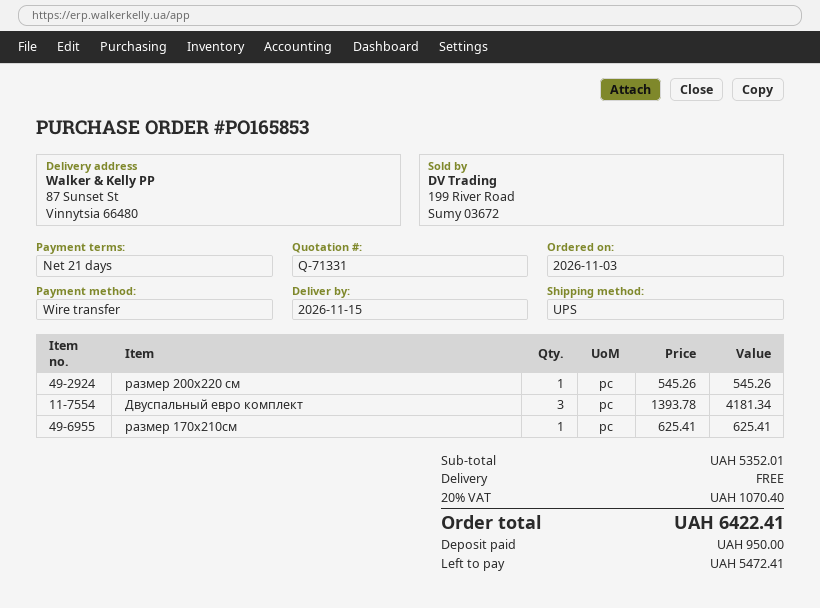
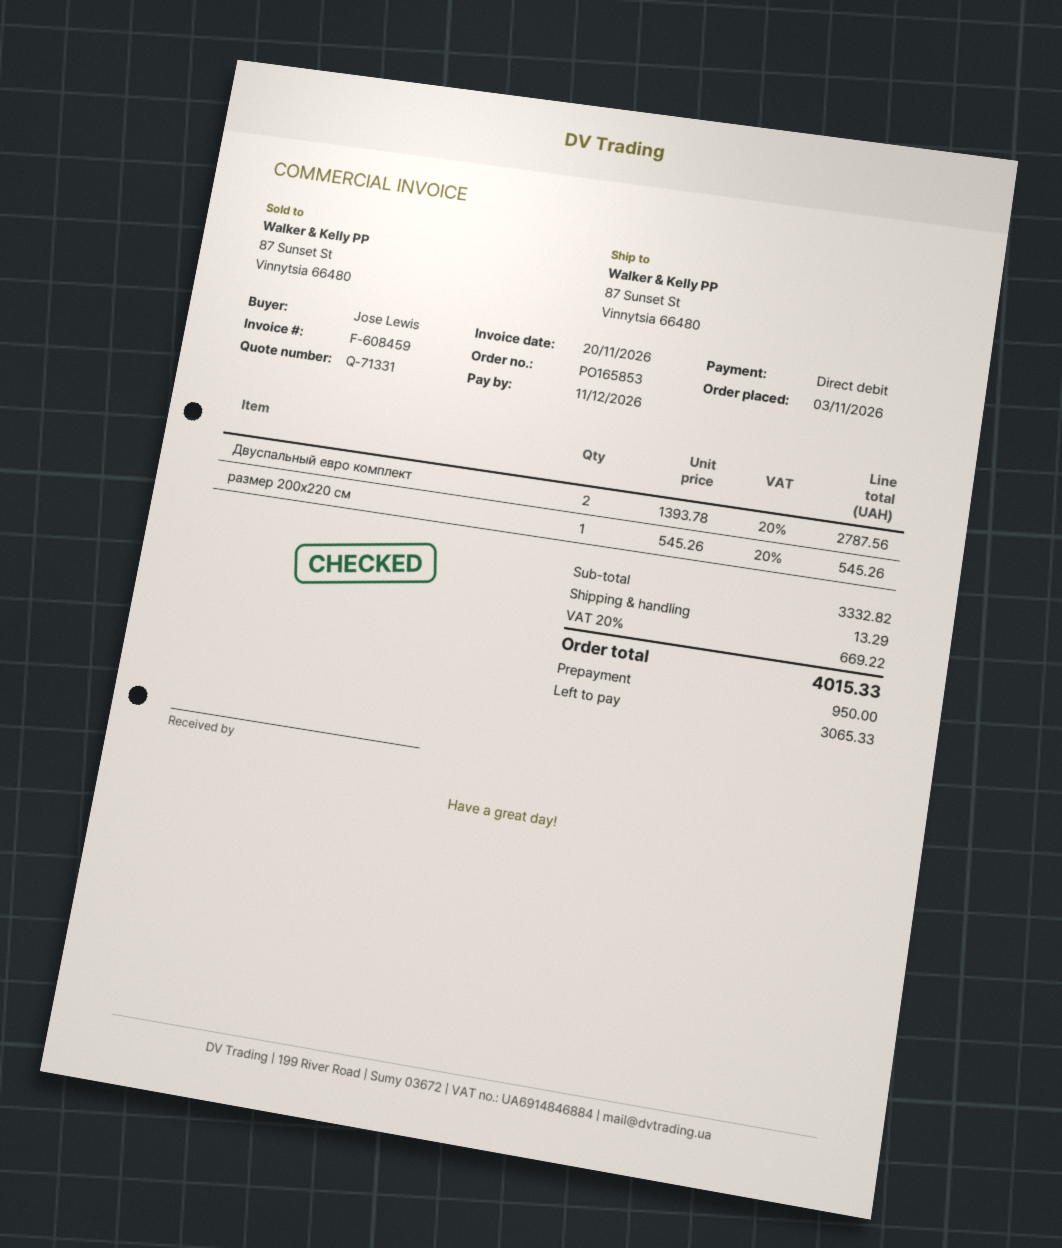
payment method: bank transfer -> direct debit
Двуспальный евро комплект: 3 x 1393.78 = 4181.34 -> 2 x 1393.78 = 2787.56
размер 170х210см: 1 x 625.41 = 625.41 -> none
subtotal: 5352.01 -> 3332.82
shipping: 0.00 -> 13.29
tax: 20% = 1070.40 -> 20% = 669.22
total: 6422.41 -> 4015.33
balance: 5472.41 -> 3065.33

